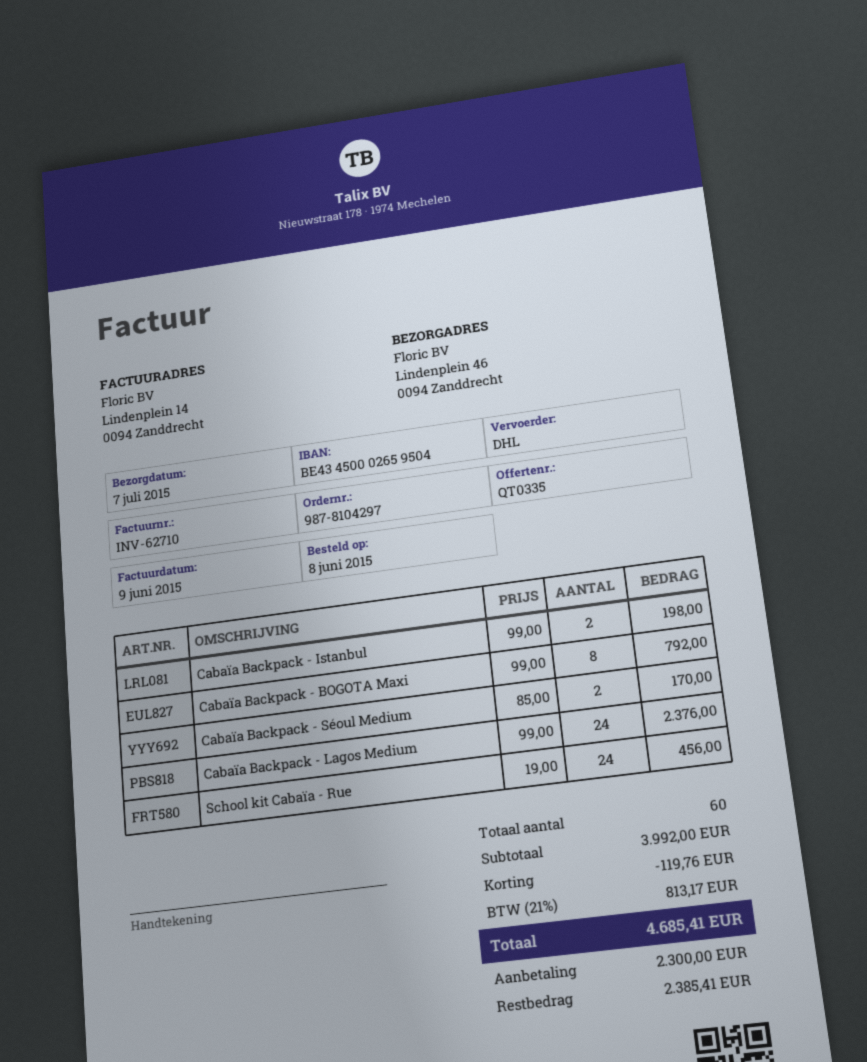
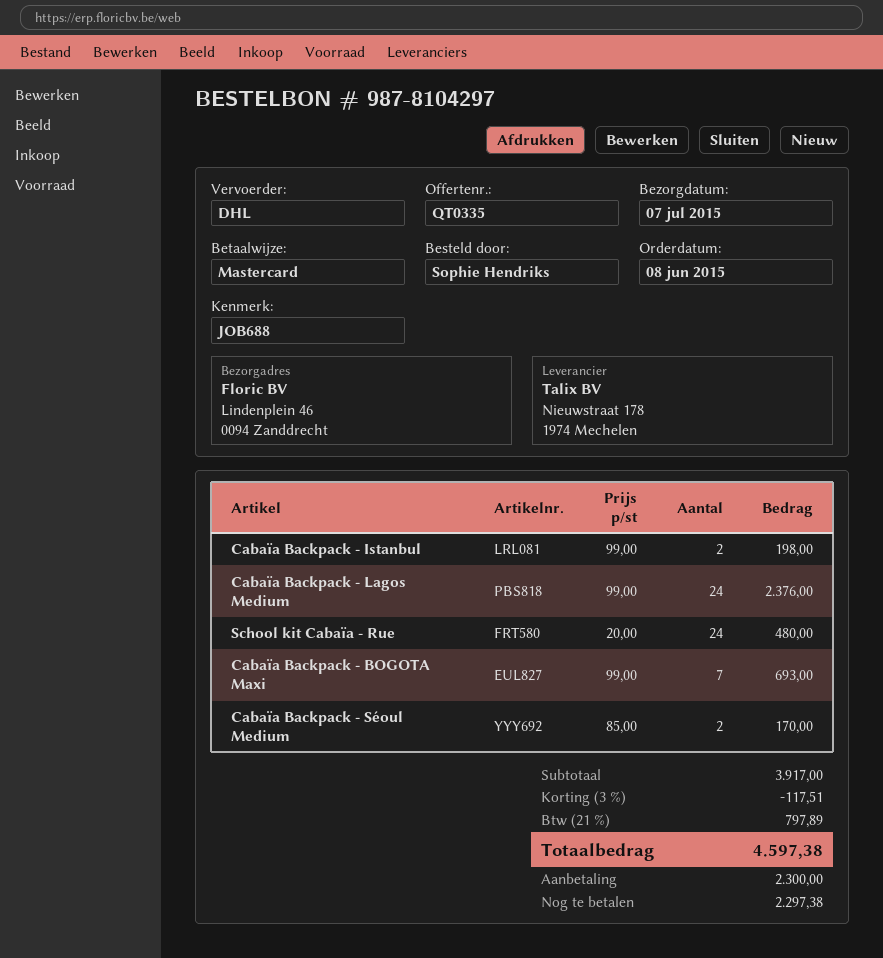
Cabaïa Backpack - BOGOTA Maxi: 8 x 99.00 = 792.00 -> 7 x 99.00 = 693.00
School kit Cabaïa - Rue: 24 x 19.00 = 456.00 -> 24 x 20.00 = 480.00
subtotal: 3992.00 -> 3917.00
discount: 119.76 -> 117.51
tax: 21% = 813.17 -> 21% = 797.89
total: 4685.41 -> 4597.38
balance: 2385.41 -> 2297.38

